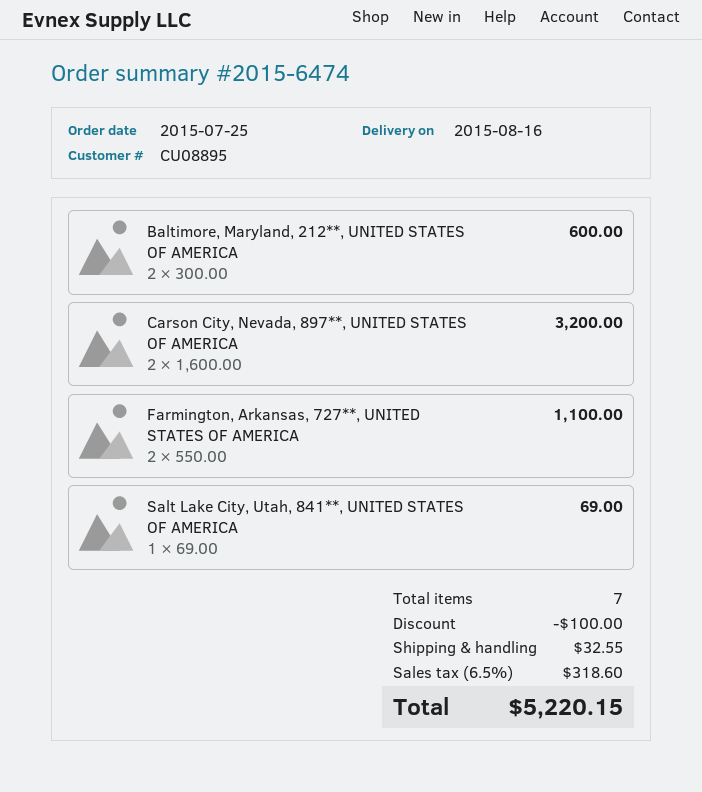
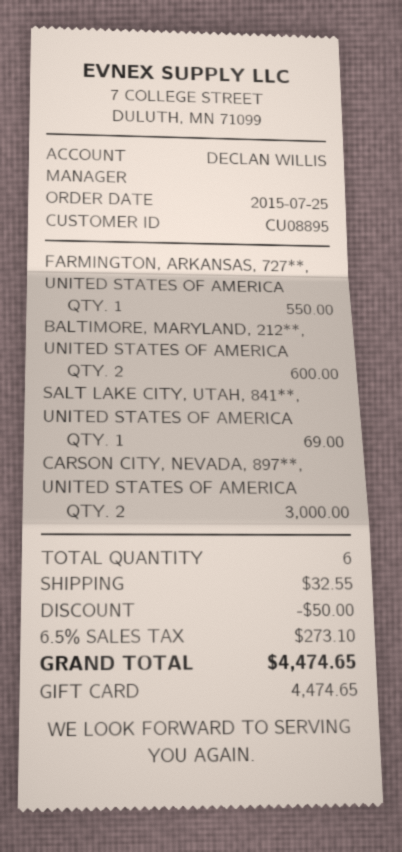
Carson City, Nevada, 897**, UNITED STATES OF AMERICA: 2 for 3200.00 -> 2 for 3000.00
Farmington, Arkansas, 727**, UNITED STATES OF AMERICA: 2 for 1100.00 -> 1 for 550.00
total quantity: 7 -> 6
discount: 100.00 -> 50.00
tax: 6.5% = 318.60 -> 6.5% = 273.10
total: 5220.15 -> 4474.65

